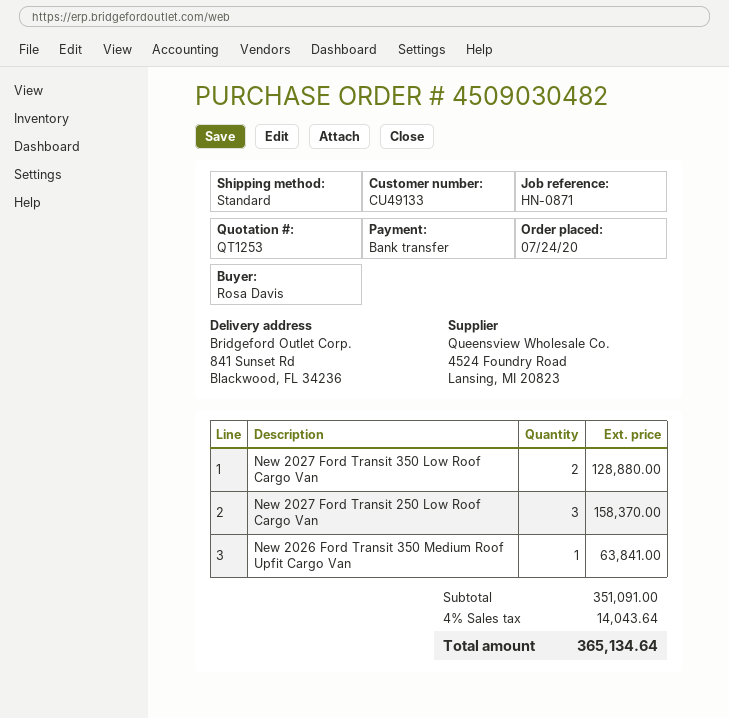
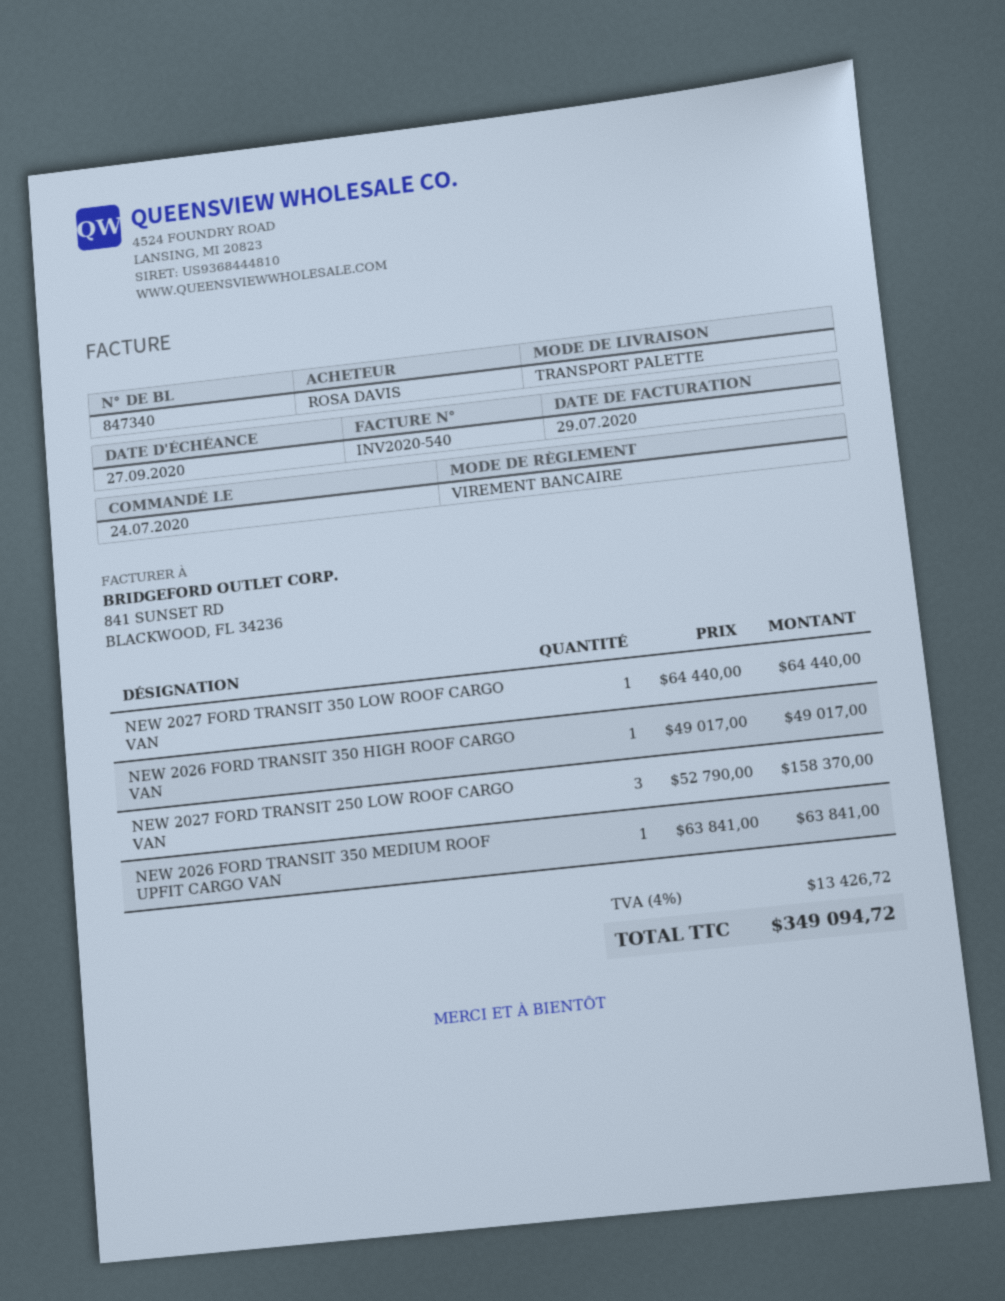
shipping method: standard -> pallet freight
New 2027 Ford Transit 350 Low Roof Cargo Van: 2 for 128880.00 -> 1 for 64440.00
NEW 2026 FORD TRANSIT 350 HIGH ROOF CARGO VAN: none -> 1 for 49017.00
tax: 4% = 14043.64 -> 4% = 13426.72
total: 365134.64 -> 349094.72

